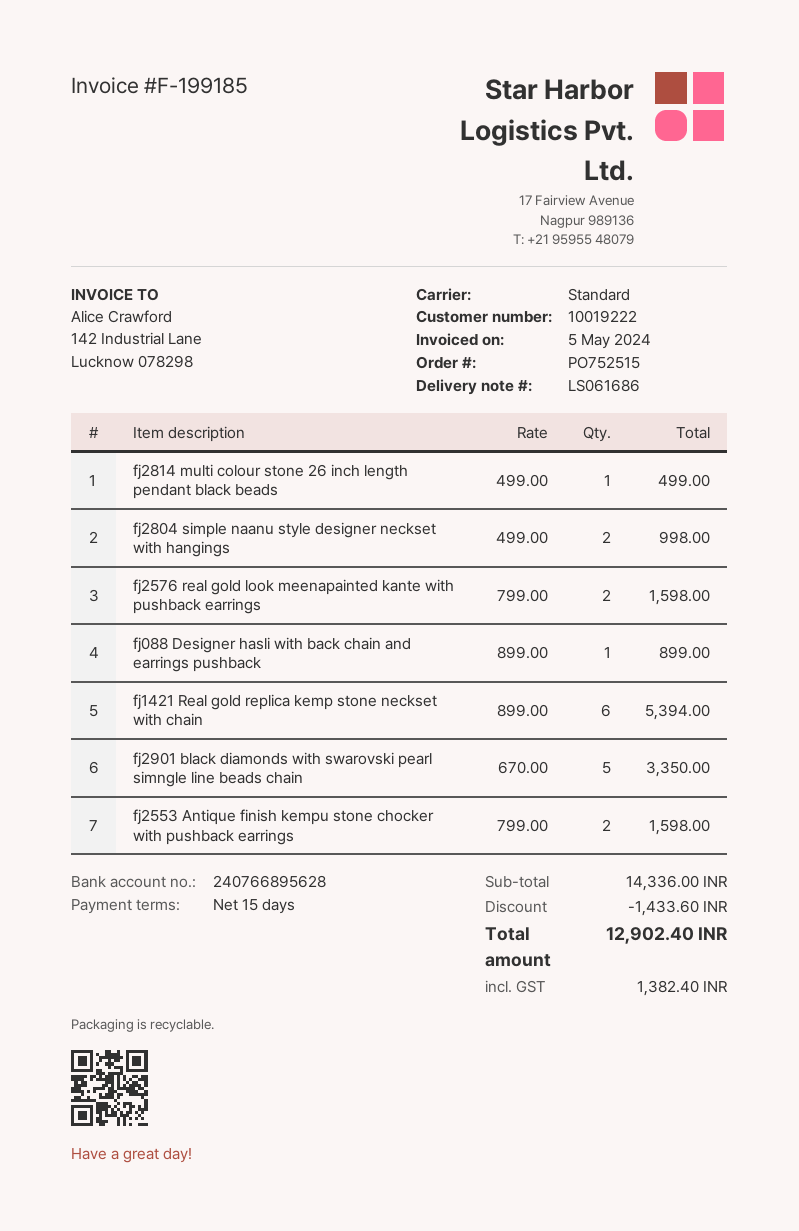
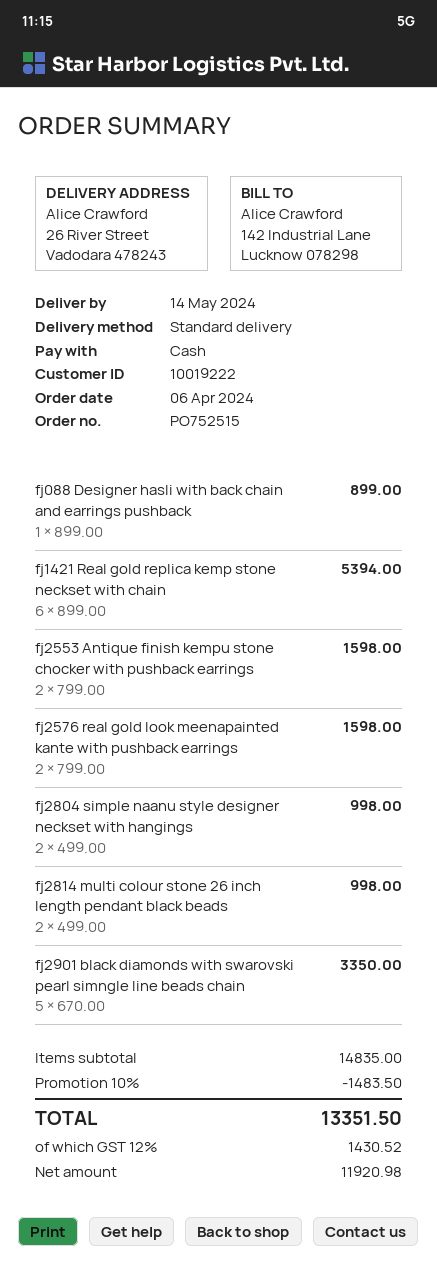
fj2814 multi colour stone 26 inch length pendant black beads: 1 x 499.00 = 499.00 -> 2 x 499.00 = 998.00
subtotal: 14336.00 -> 14835.00
discount: 1433.60 -> 1483.50
tax: 1382.40 -> 1430.52
total: 12902.40 -> 13351.50

